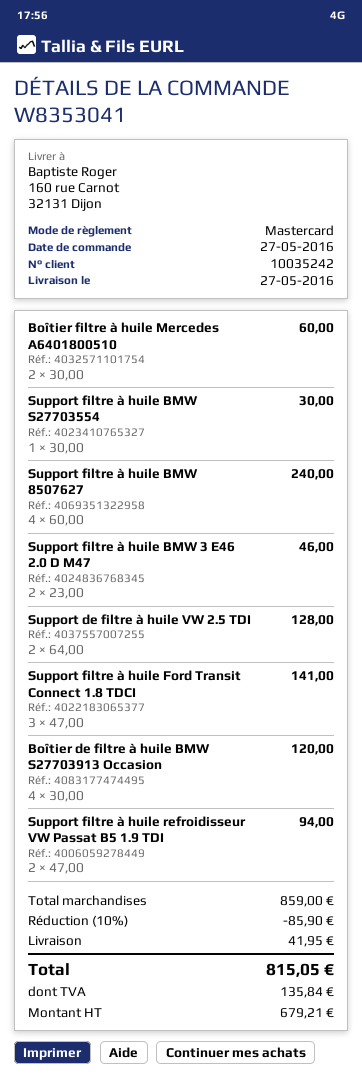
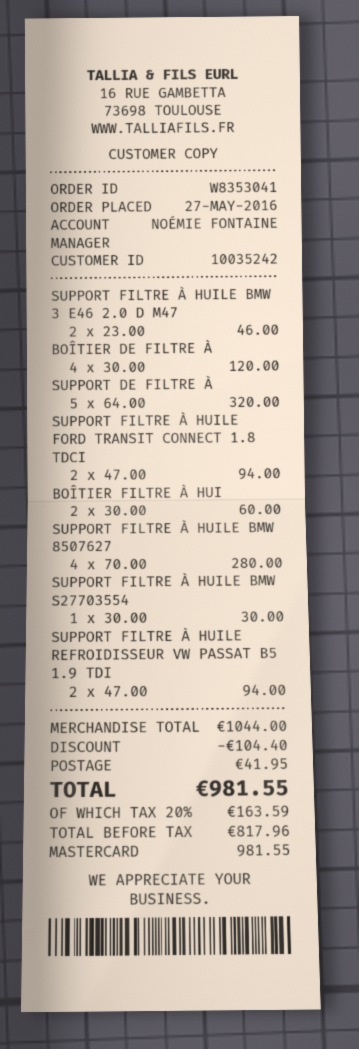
Support filtre à huile BMW 8507627: 4 x 60.00 = 240.00 -> 4 x 70.00 = 280.00
Support de filtre à huile VW 2.5 TDI: 2 x 64.00 = 128.00 -> 5 x 64.00 = 320.00
Support filtre à huile Ford Transit Connect 1.8 TDCI: 3 x 47.00 = 141.00 -> 2 x 47.00 = 94.00
subtotal: 859.00 -> 1044.00
discount: 85.90 -> 104.40
net: 679.21 -> 817.96
tax: 135.84 -> 163.59
total: 815.05 -> 981.55

